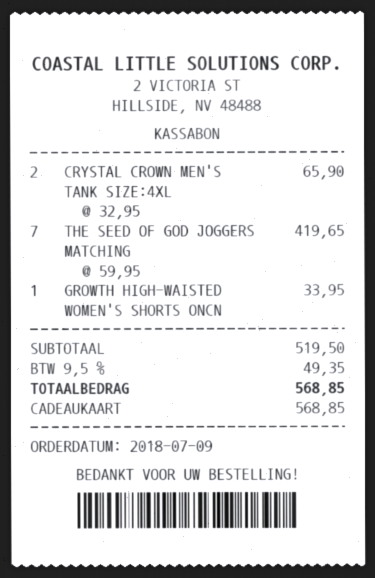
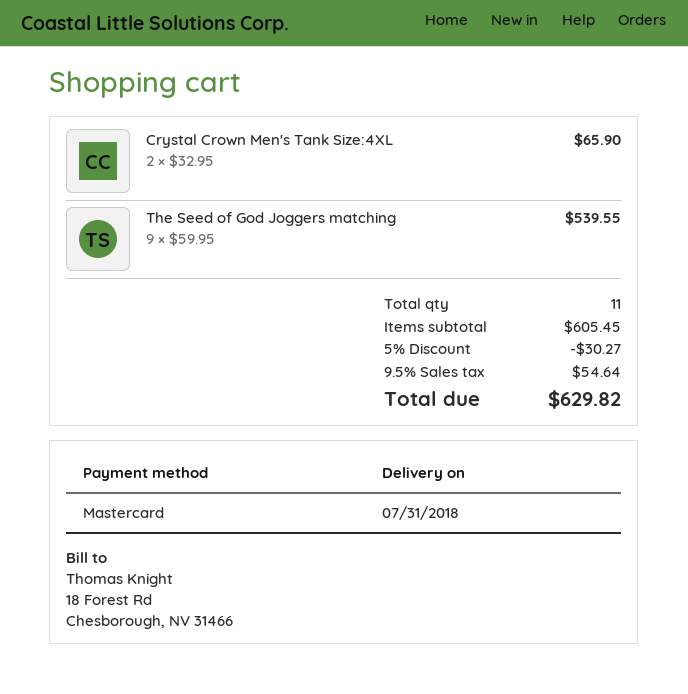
payment method: gift card -> Mastercard
THE SEED OF GOD JOGGERS MATCHING: 7 x 59.95 = 419.65 -> 9 x 59.95 = 539.55
GROWTH HIGH-WAISTED WOMEN'S SHORTS ONCN: 1 x 33.95 = 33.95 -> none
subtotal: 519.50 -> 605.45
discount: none -> 5% = 30.27
tax: 9.5% = 49.35 -> 9.5% = 54.64
total: 568.85 -> 629.82

